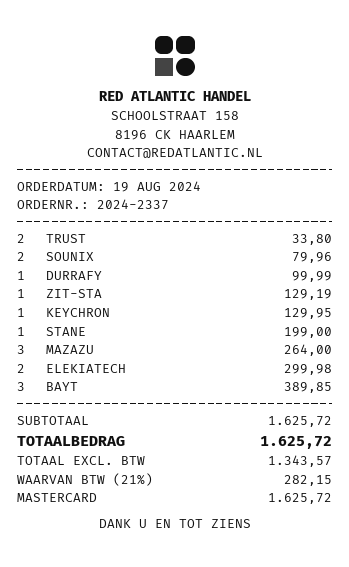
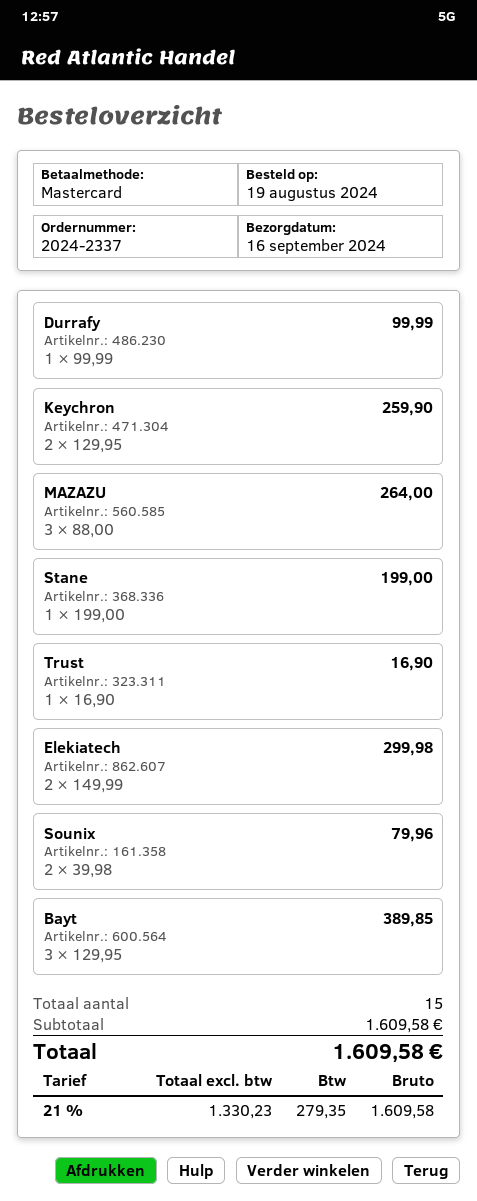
TRUST: 2 for 33.80 -> 1 for 16.90
ZIT-STA: 1 for 129.19 -> none
KEYCHRON: 1 for 129.95 -> 2 for 259.90
subtotal: 1625.72 -> 1609.58
net: 1343.57 -> 1330.23
tax: 21% = 282.15 -> 21% = 279.35
total: 1625.72 -> 1609.58

